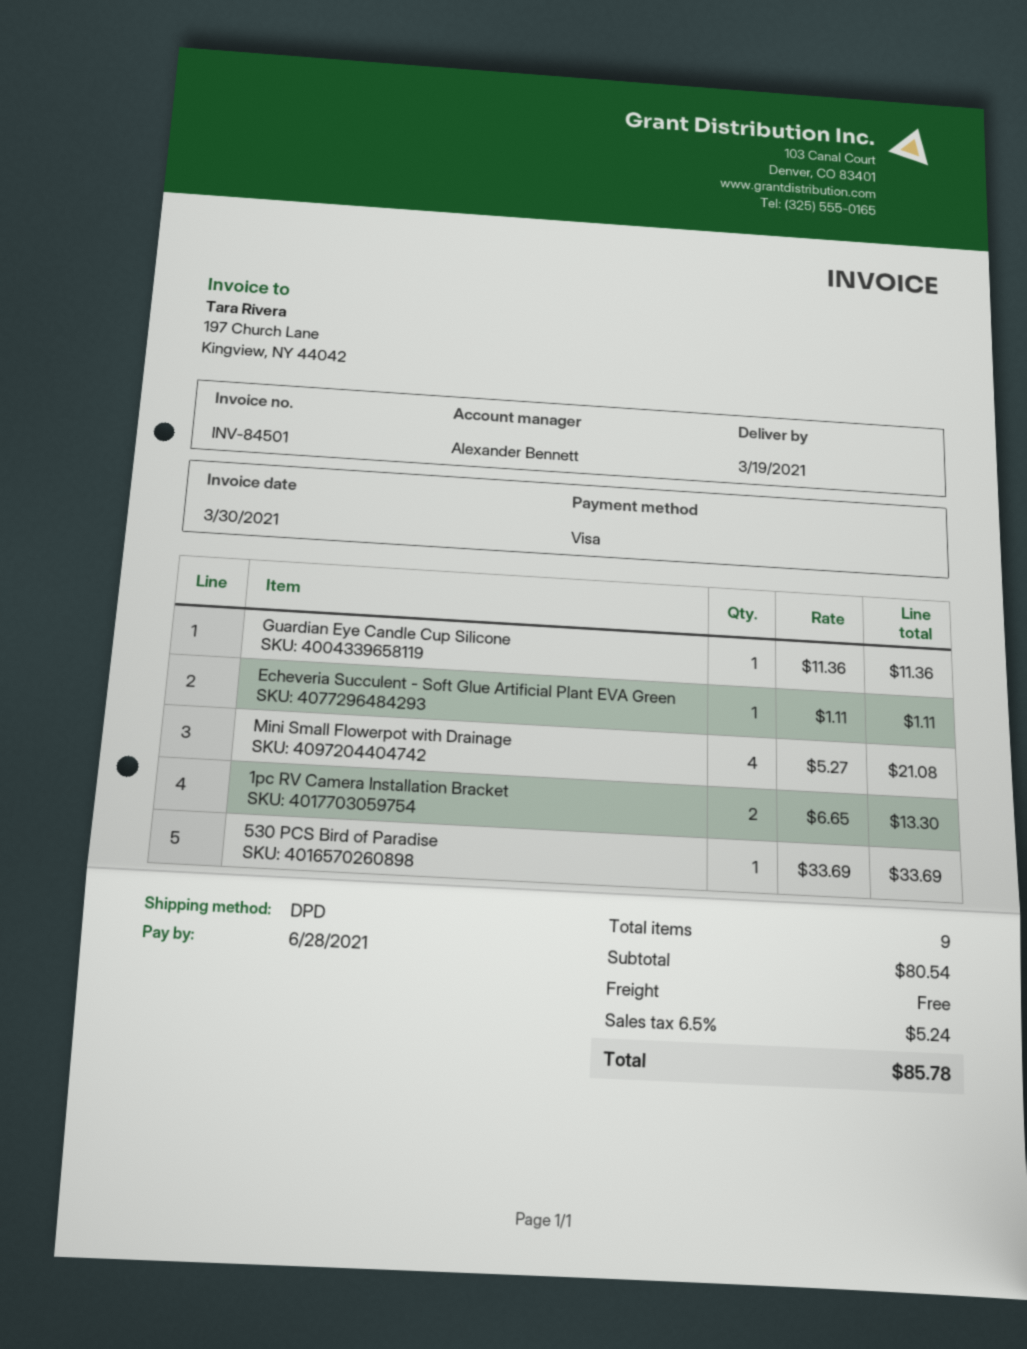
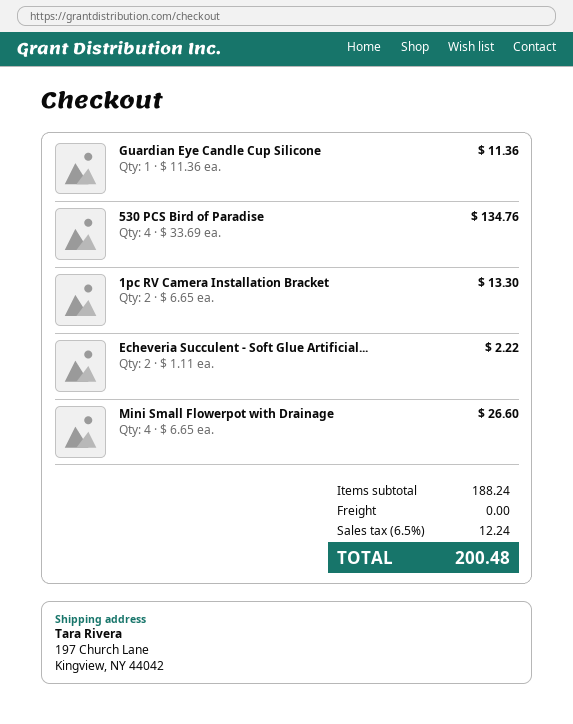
Echeveria Succulent - Soft Glue Artificial Plant EVA Green: 1 x 1.11 = 1.11 -> 2 x 1.11 = 2.22
Mini Small Flowerpot with Drainage: 4 x 5.27 = 21.08 -> 4 x 6.65 = 26.60
530 PCS Bird of Paradise: 1 x 33.69 = 33.69 -> 4 x 33.69 = 134.76
subtotal: 80.54 -> 188.24
tax: 6.5% = 5.24 -> 6.5% = 12.24
total: 85.78 -> 200.48

